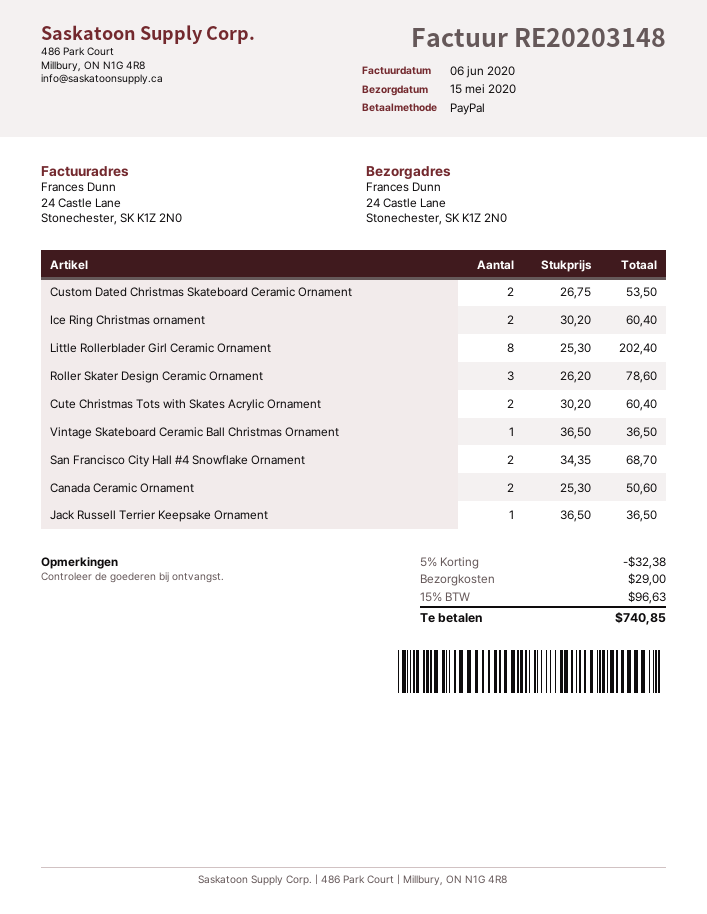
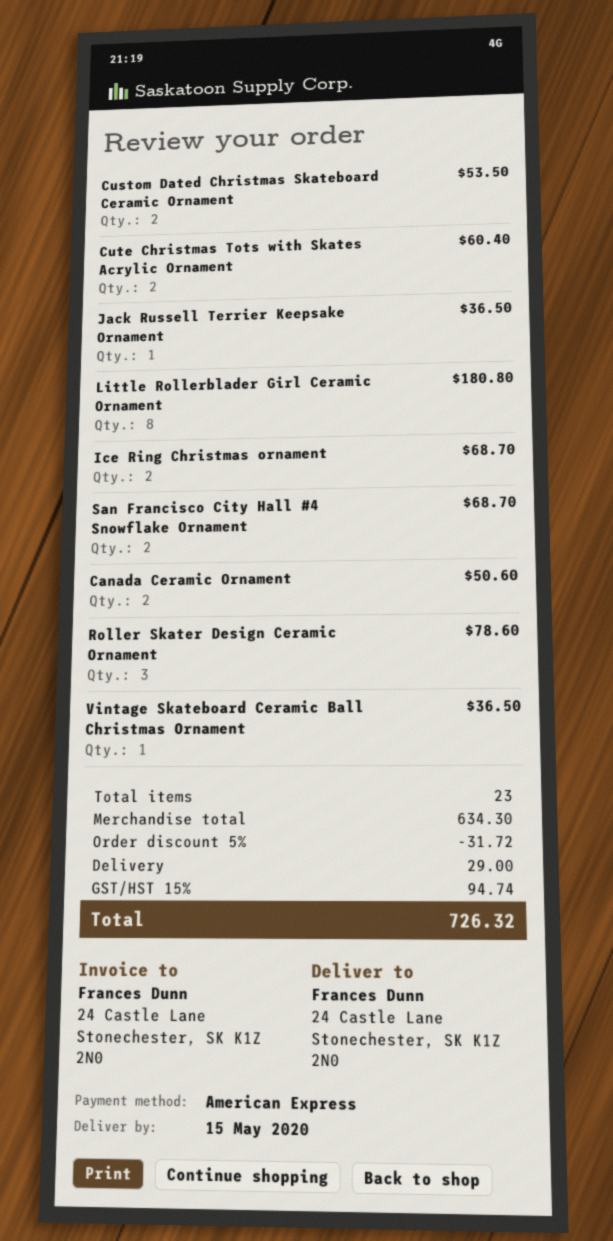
payment method: PayPal -> American Express
Ice Ring Christmas ornament: 2 for 60.40 -> 2 for 68.70
Little Rollerblader Girl Ceramic Ornament: 8 for 202.40 -> 8 for 180.80
discount: 5% = 32.38 -> 5% = 31.72
tax: 15% = 96.63 -> 15% = 94.74
total: 740.85 -> 726.32

